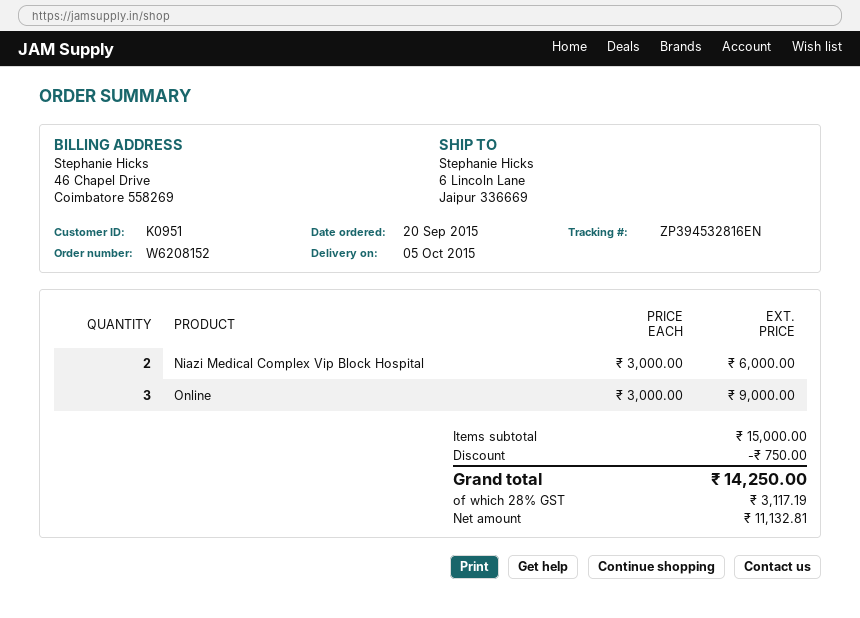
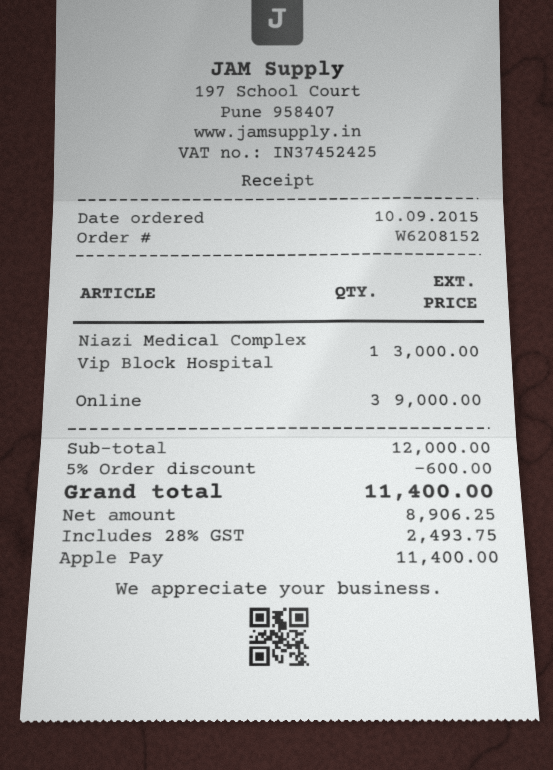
order date: 2015-09-20 -> 2015-09-10
Niazi Medical Complex Vip Block Hospital: 2 for 6000.00 -> 1 for 3000.00
subtotal: 15000.00 -> 12000.00
discount: 750.00 -> 600.00
net: 11132.81 -> 8906.25
tax: 28% = 3117.19 -> 28% = 2493.75
total: 14250.00 -> 11400.00

